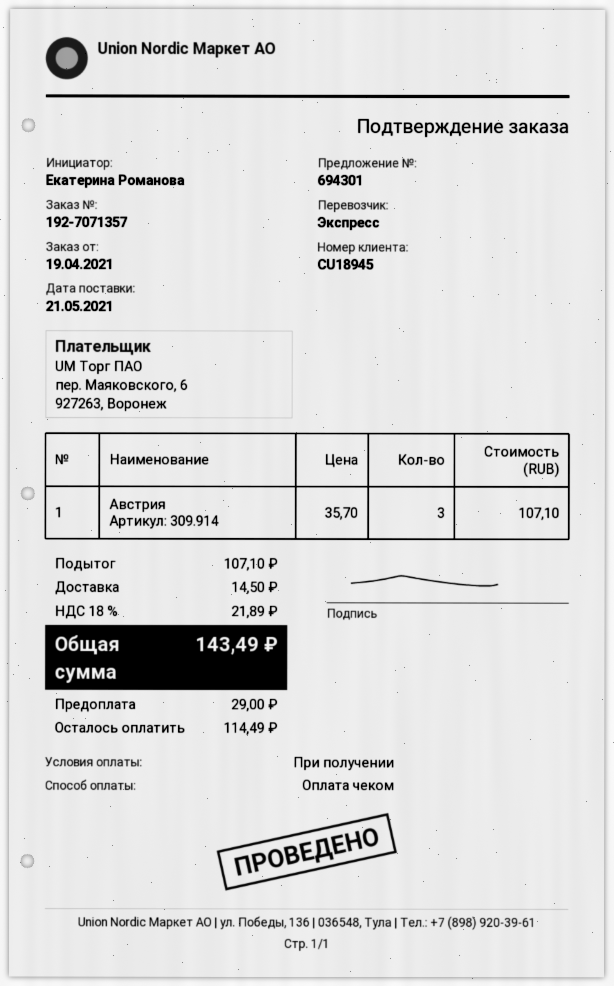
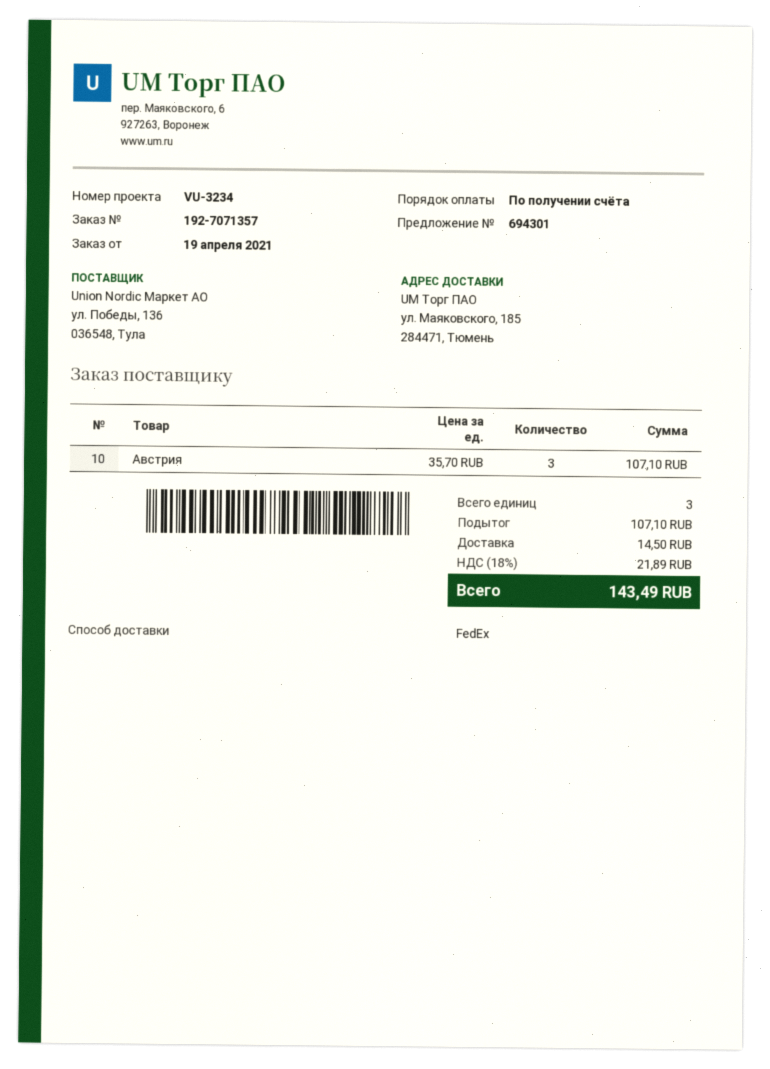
shipping method: express -> FedEx

